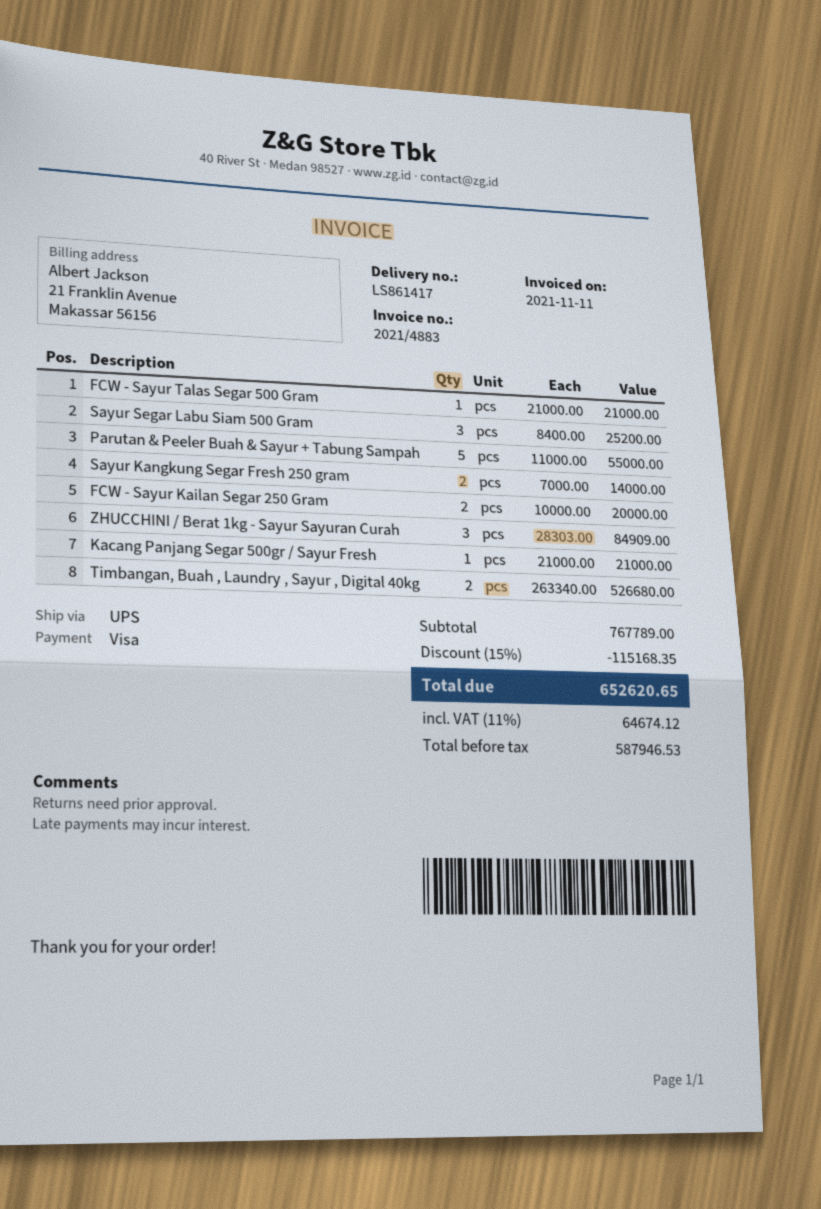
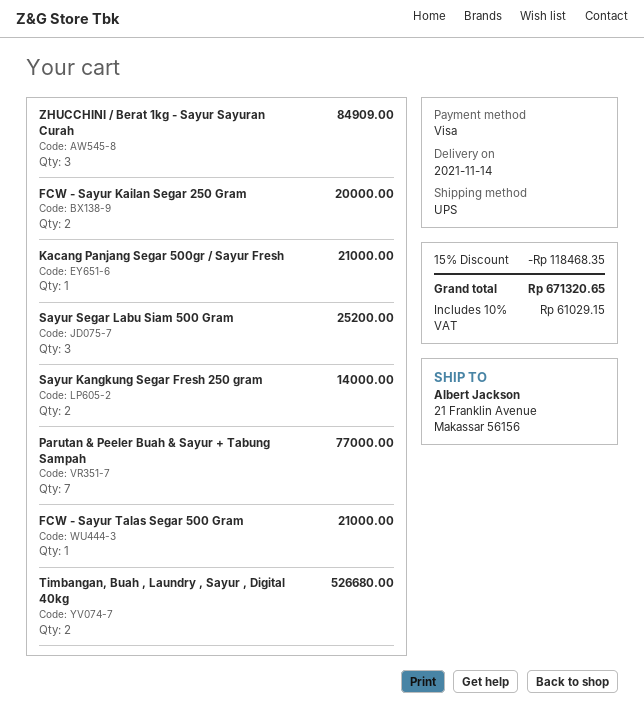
Parutan & Peeler Buah & Sayur + Tabung Sampah: 5 for 55000.00 -> 7 for 77000.00
discount: 15% = 115168.35 -> 15% = 118468.35
tax: 11% = 64674.12 -> 10% = 61029.15
total: 652620.65 -> 671320.65

